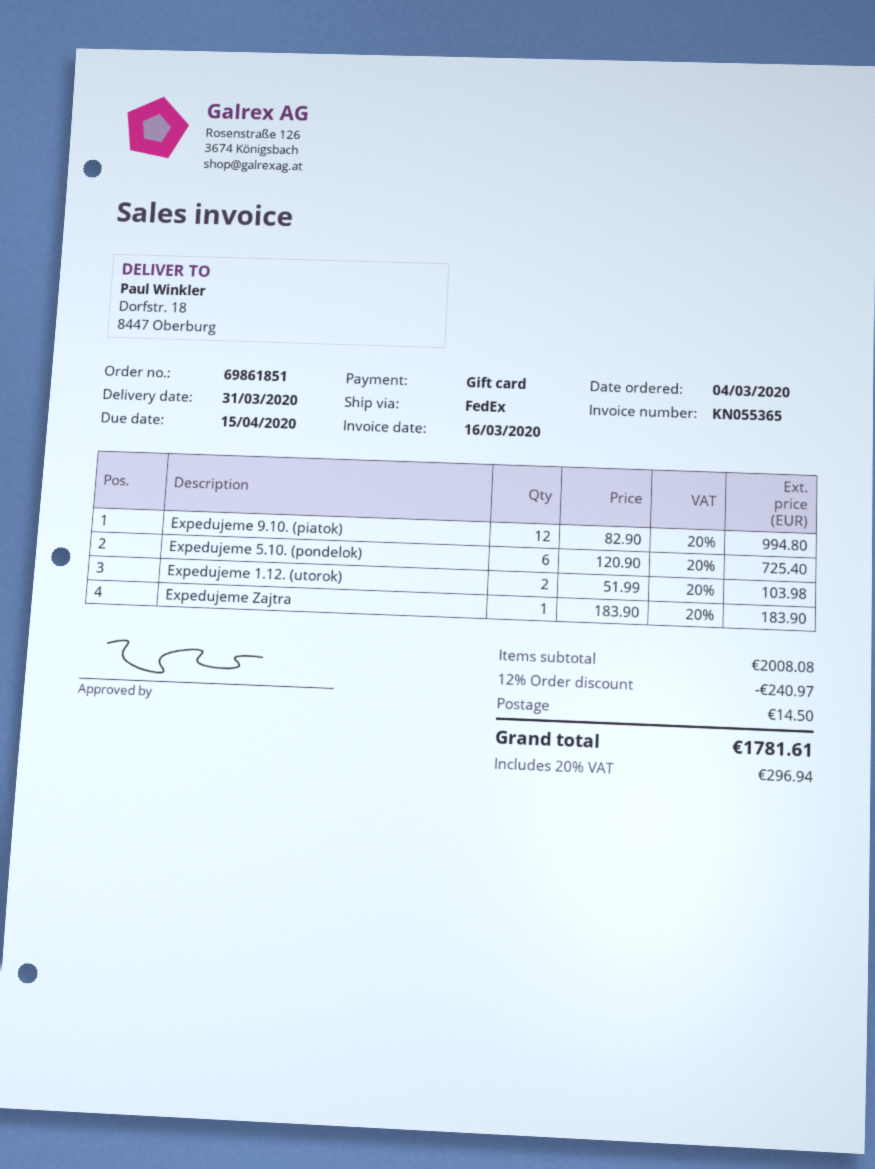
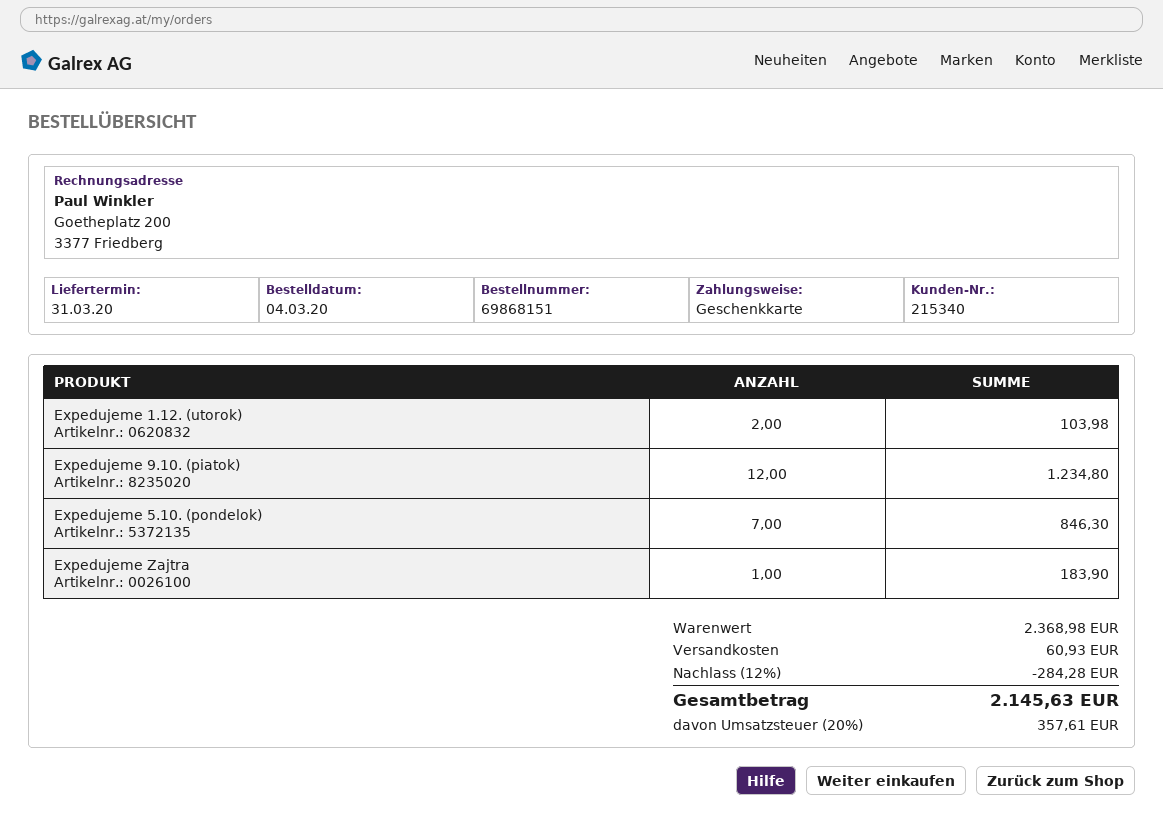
order number: 69861851 -> 69868151
Expedujeme 9.10. (piatok): 12 for 994.80 -> 12 for 1234.80
Expedujeme 5.10. (pondelok): 6 for 725.40 -> 7 for 846.30
subtotal: 2008.08 -> 2368.98
discount: 12% = 240.97 -> 12% = 284.28
shipping: 14.50 -> 60.93
tax: 20% = 296.94 -> 20% = 357.61
total: 1781.61 -> 2145.63

